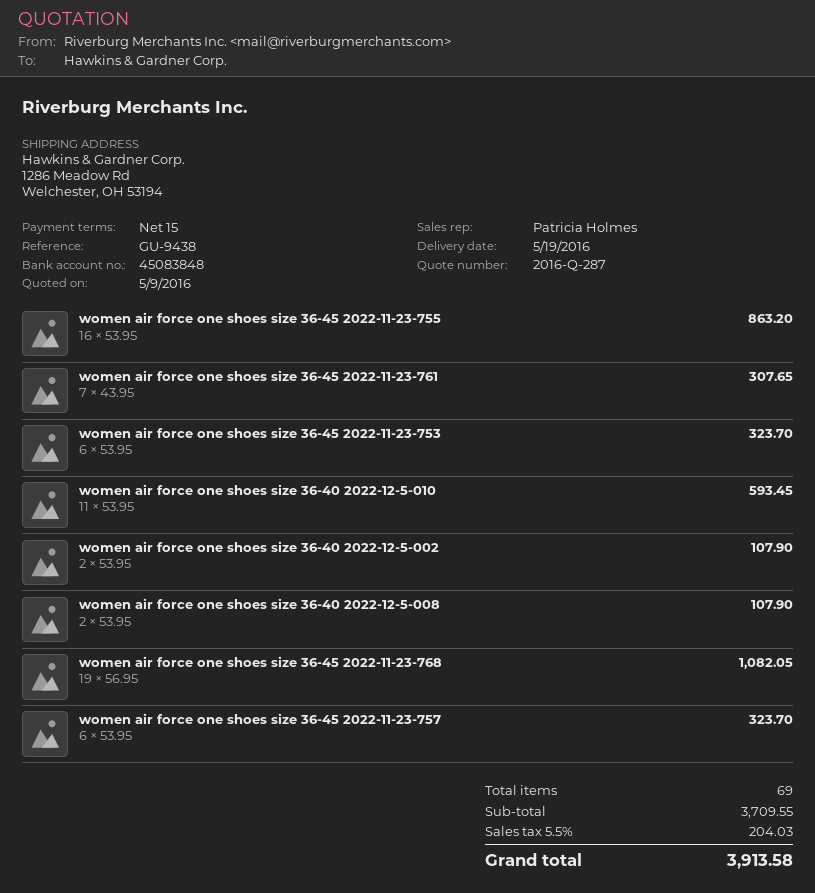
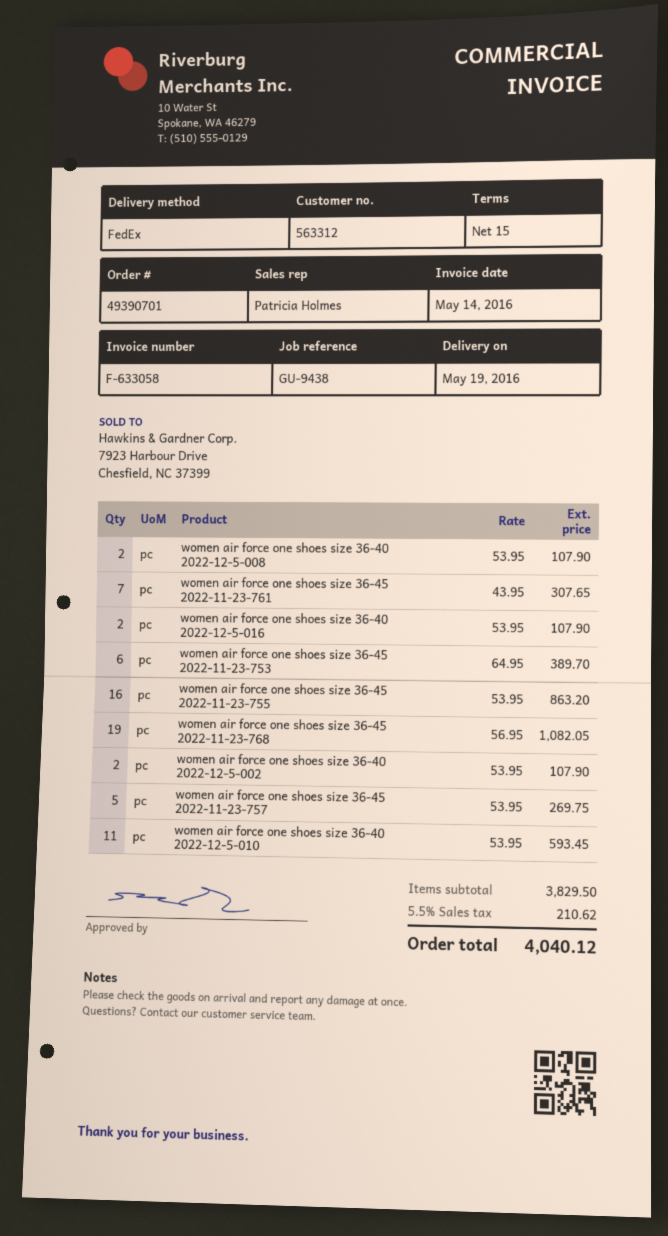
women air force one shoes size 36-45 2022-11-23-753: 6 x 53.95 = 323.70 -> 6 x 64.95 = 389.70
women air force one shoes size 36-45 2022-11-23-757: 6 x 53.95 = 323.70 -> 5 x 53.95 = 269.75
women air force one shoes size 36-40 2022-12-5-016: none -> 2 x 53.95 = 107.90
subtotal: 3709.55 -> 3829.50
tax: 5.5% = 204.03 -> 5.5% = 210.62
total: 3913.58 -> 4040.12

